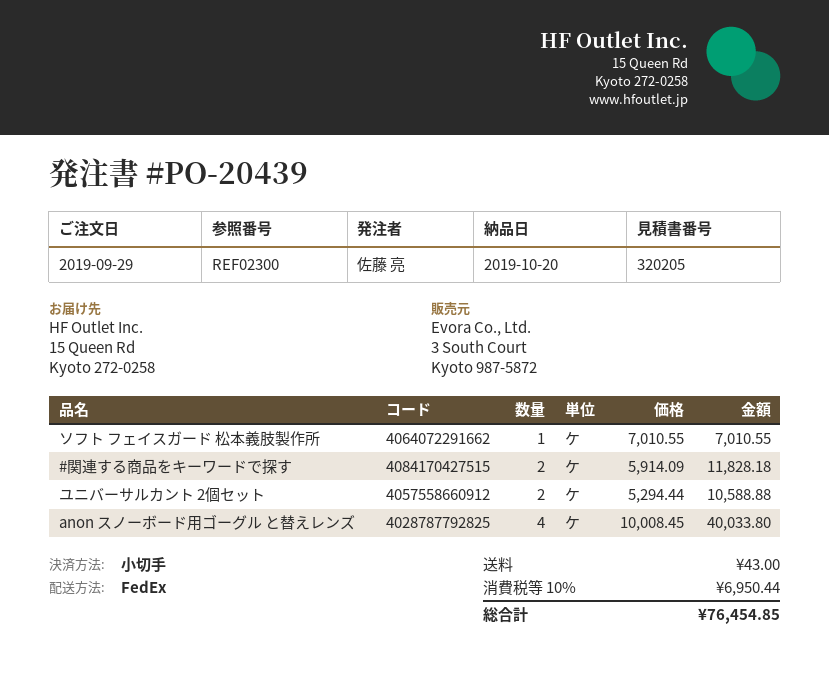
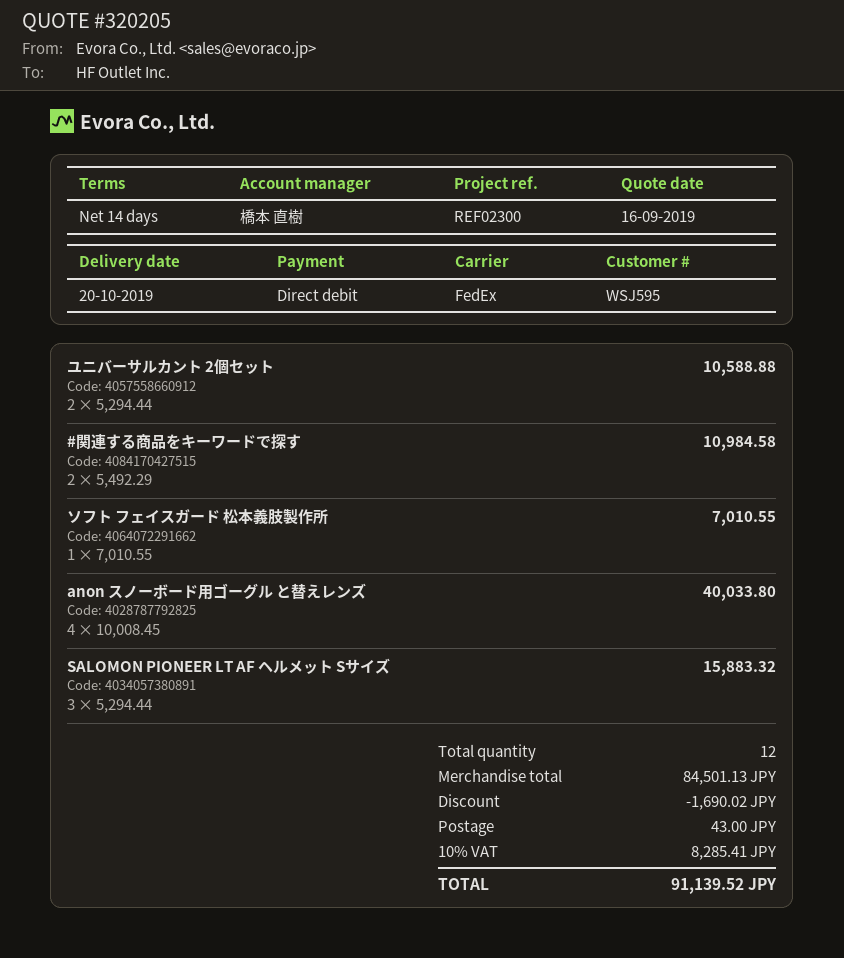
payment method: cheque -> direct debit
#関連する商品をキーワードで探す: 2 x 5914.09 = 11828.18 -> 2 x 5492.29 = 10984.58
SALOMON PIONEER LT AF ヘルメット Sサイズ: none -> 3 x 5294.44 = 15883.32
discount: none -> 1690.02
tax: 10% = 6950.44 -> 10% = 8285.41
total: 76454.85 -> 91139.52

